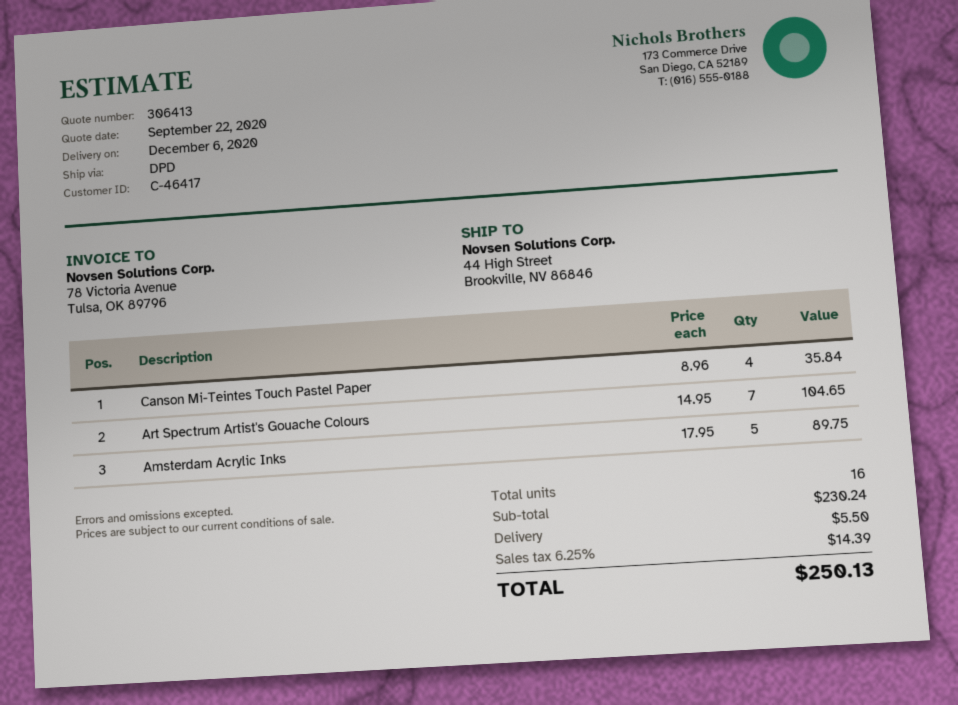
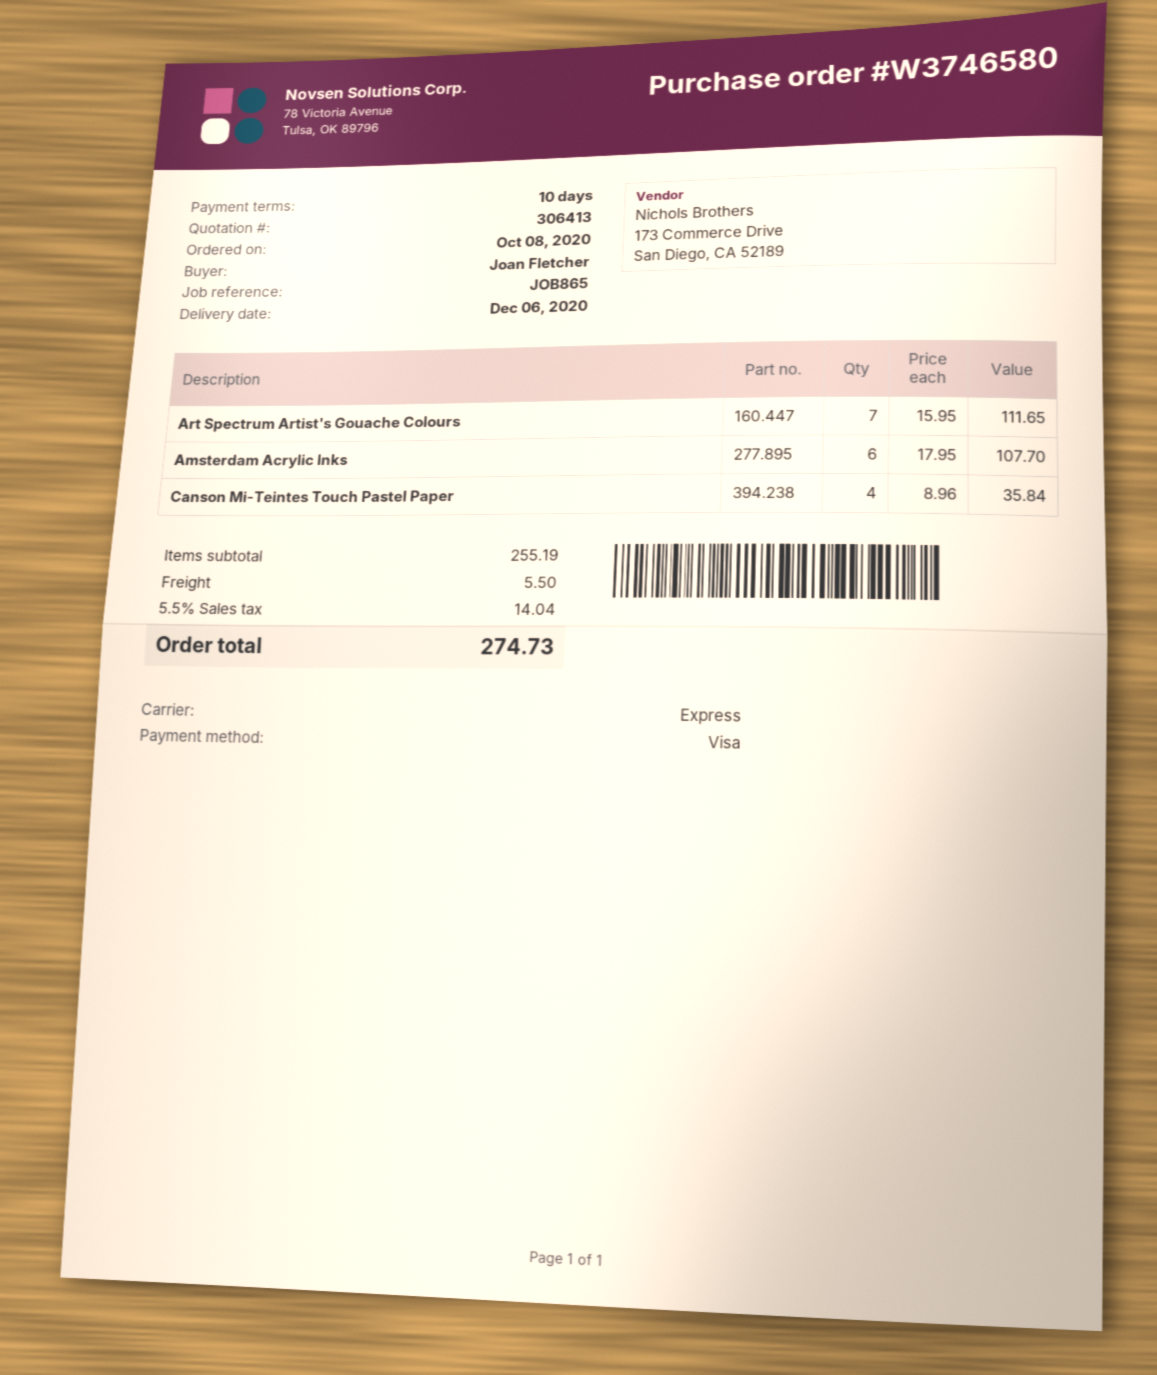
shipping method: DPD -> express
Art Spectrum Artist's Gouache Colours: 7 x 14.95 = 104.65 -> 7 x 15.95 = 111.65
Amsterdam Acrylic Inks: 5 x 17.95 = 89.75 -> 6 x 17.95 = 107.70
subtotal: 230.24 -> 255.19
tax: 6.25% = 14.39 -> 5.5% = 14.04
total: 250.13 -> 274.73

